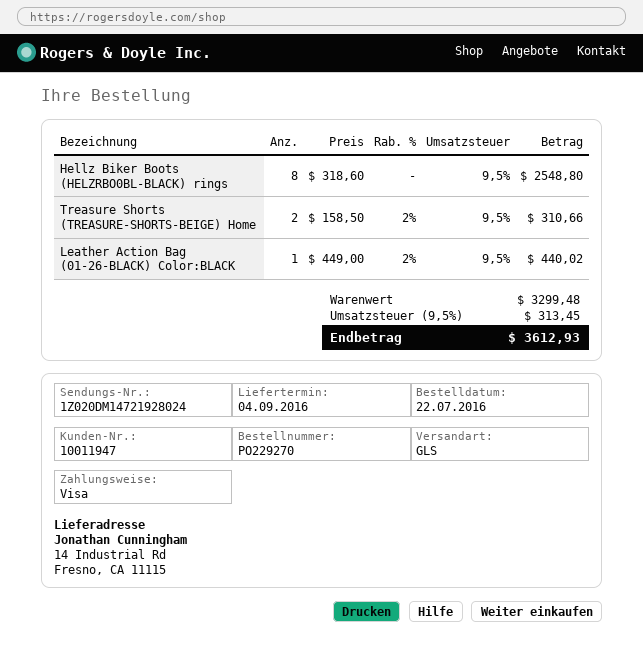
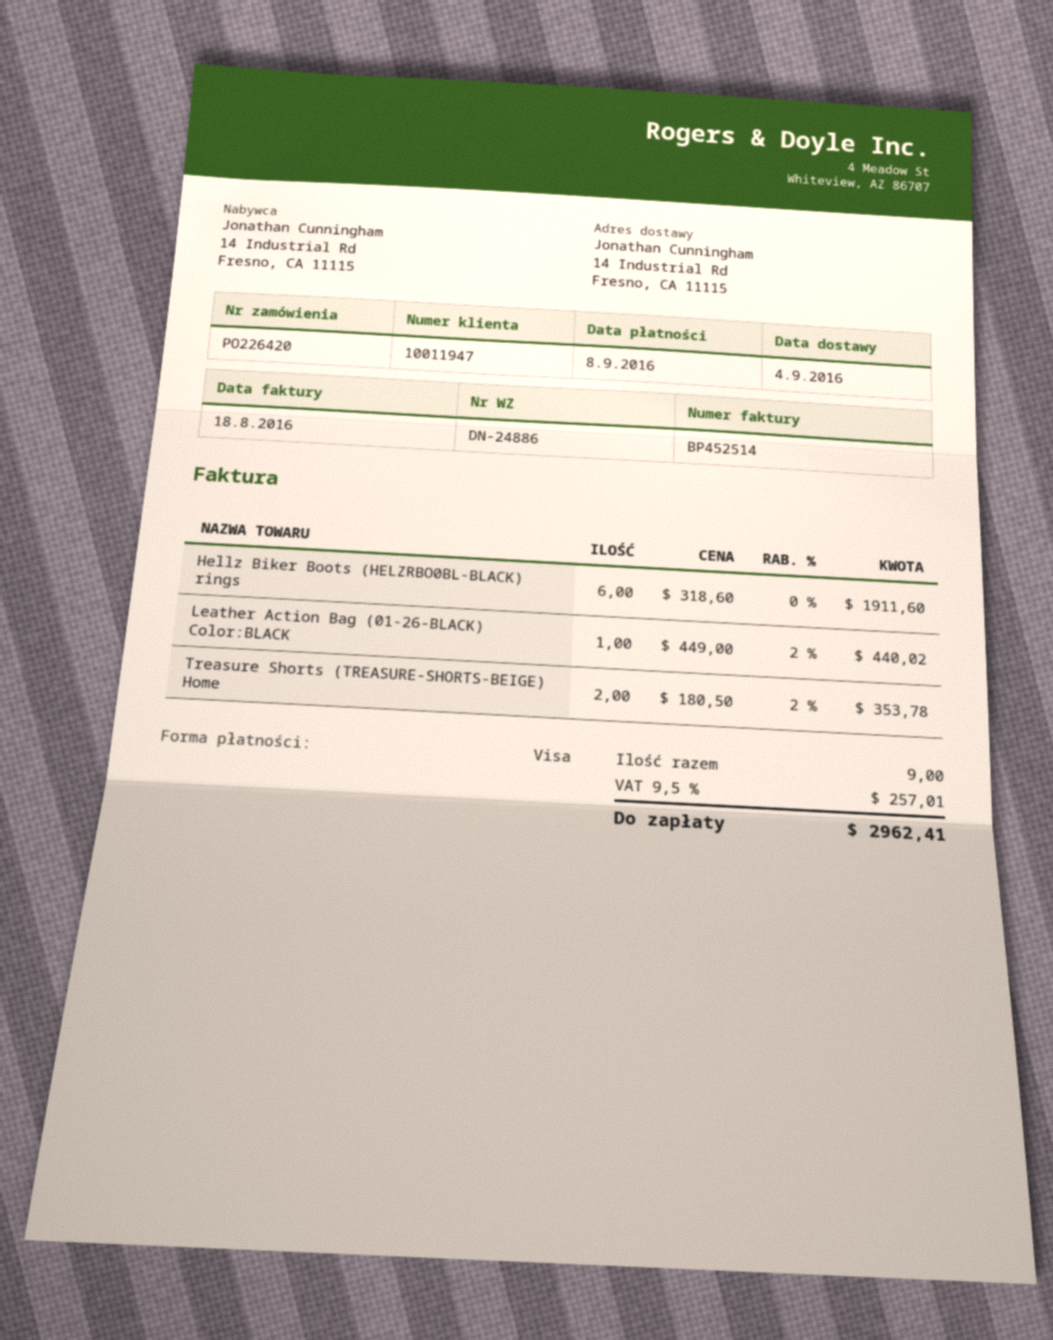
order number: PO229270 -> PO226420
Hellz Biker Boots (HELZRBO0BL-BLACK) rings: 8 x 318.60 = 2548.80 -> 6 x 318.60 = 1911.60
Treasure Shorts (TREASURE-SHORTS-BEIGE) Home: 2 x 158.50 - 2% = 310.66 -> 2 x 180.50 - 2% = 353.78
tax: 9.5% = 313.45 -> 9.5% = 257.01
total: 3612.93 -> 2962.41

